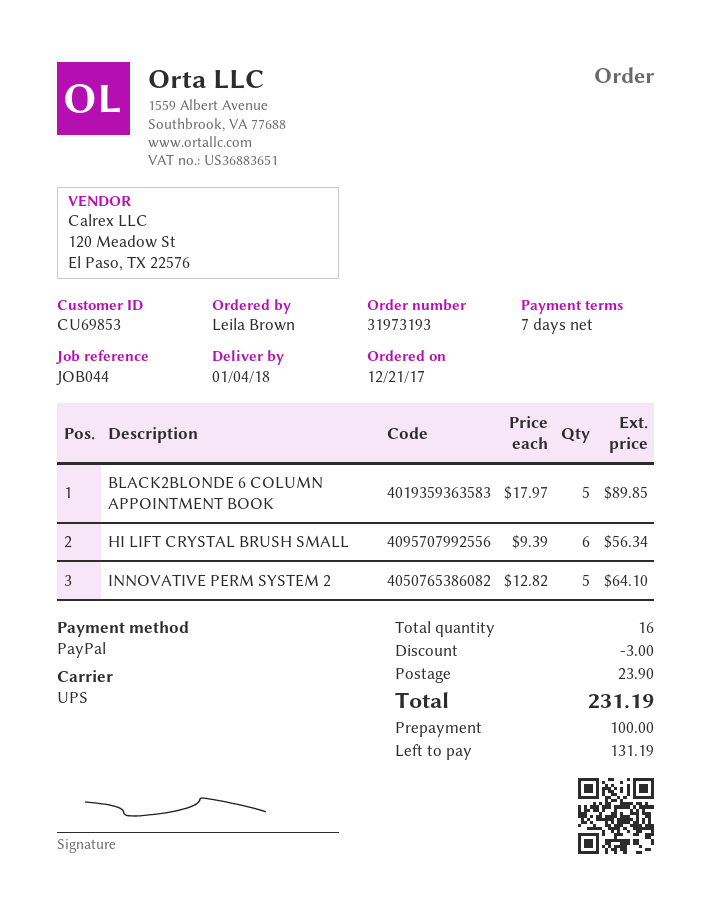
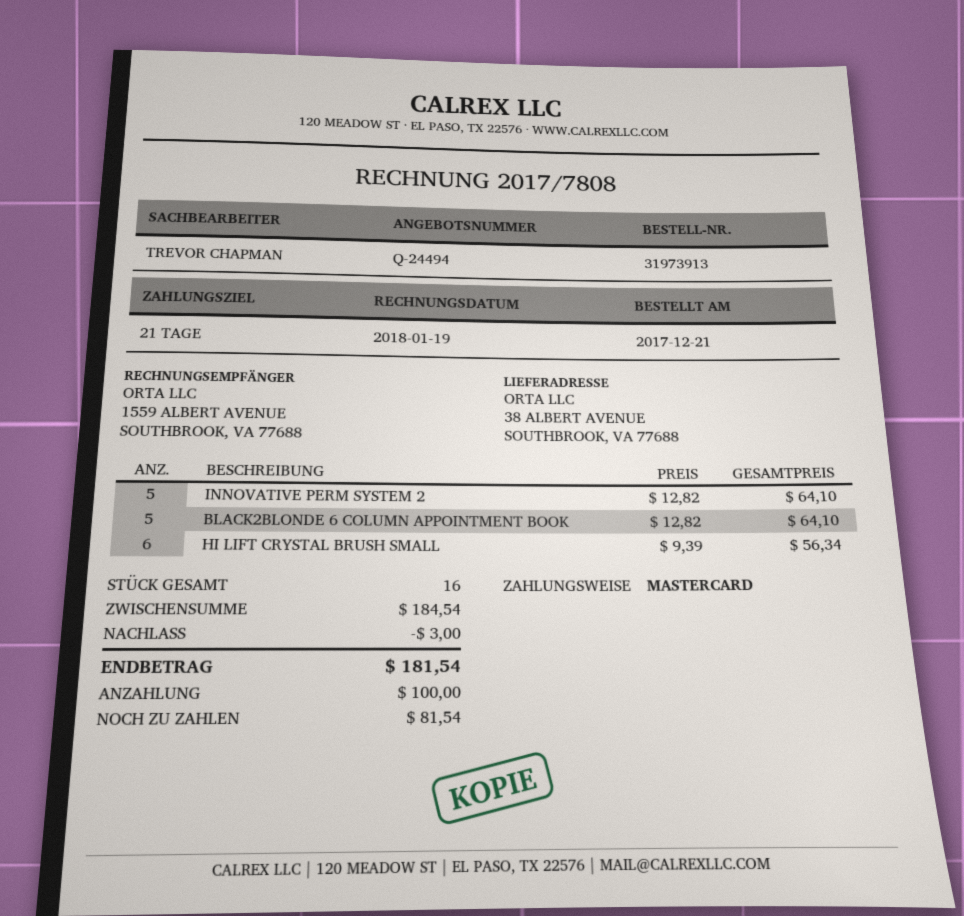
order number: 31973193 -> 31973913
payment terms: 7 days -> 21 days
payment method: PayPal -> Mastercard
BLACK2BLONDE 6 COLUMN APPOINTMENT BOOK: 5 x 17.97 = 89.85 -> 5 x 12.82 = 64.10
shipping: 23.90 -> none
total: 231.19 -> 181.54
balance: 131.19 -> 81.54

